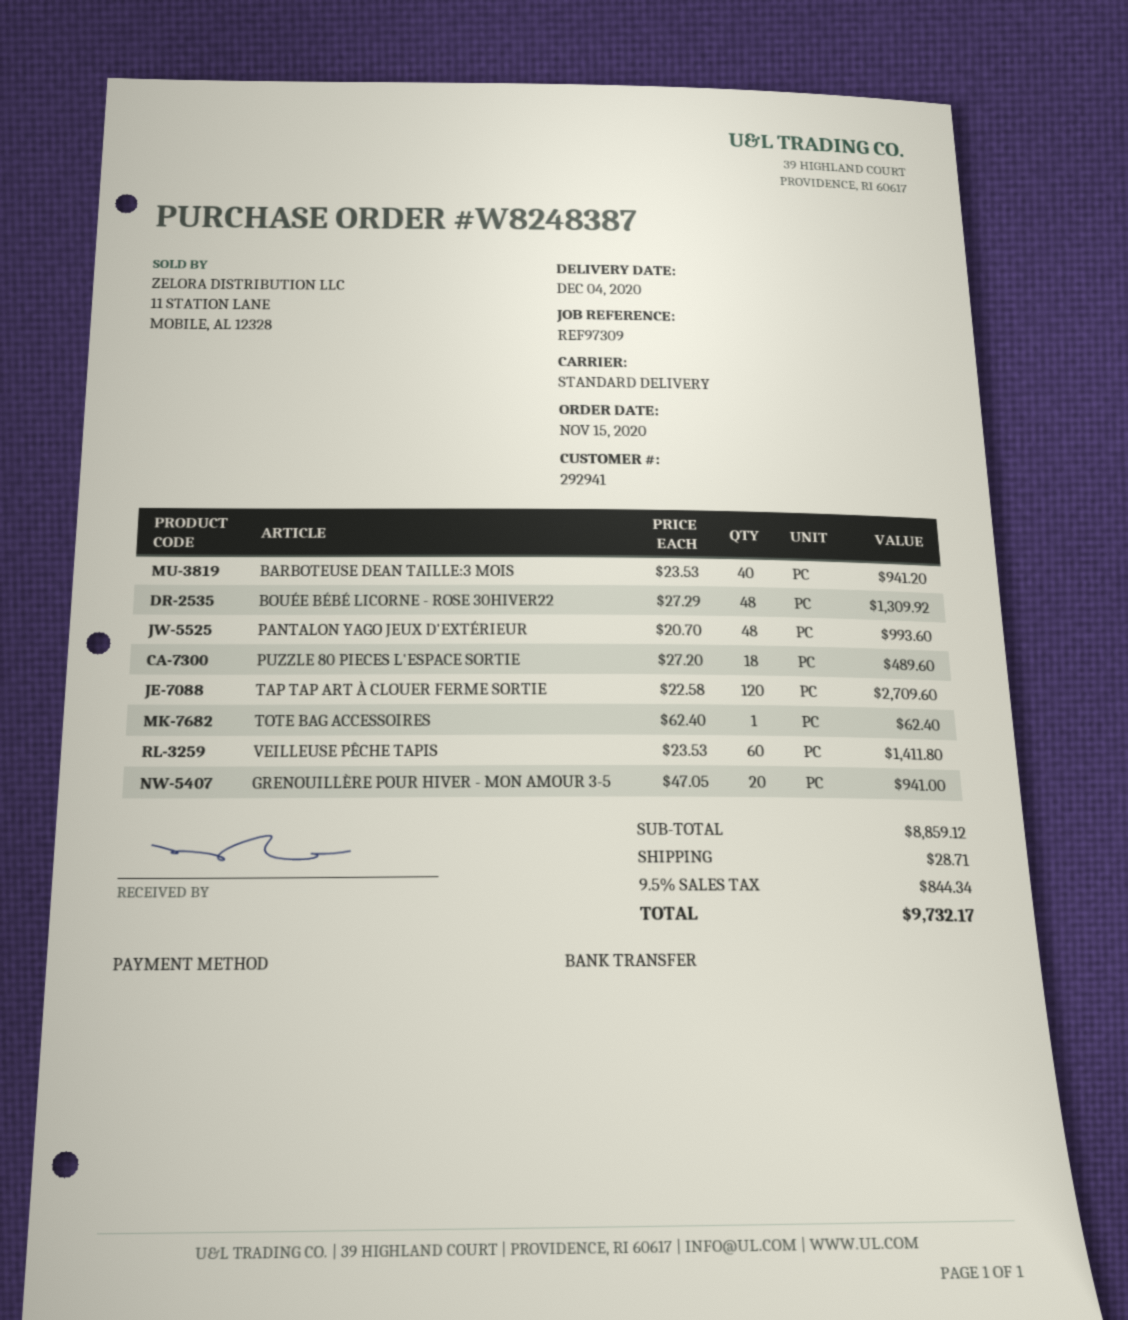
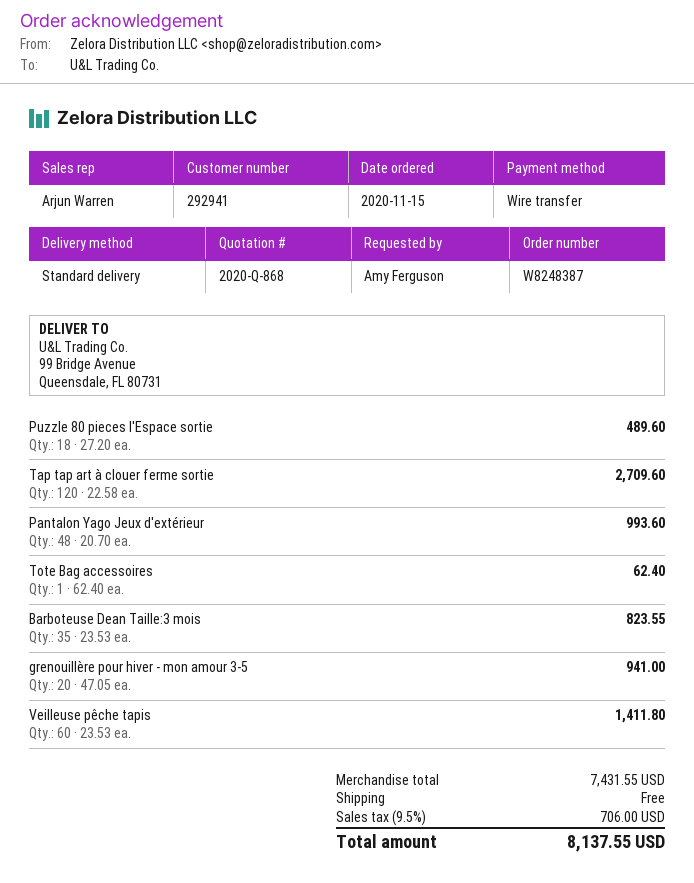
BARBOTEUSE DEAN TAILLE:3 MOIS: 40 x 23.53 = 941.20 -> 35 x 23.53 = 823.55
BOUÉE BÉBÉ LICORNE - ROSE 30HIVER22: 48 x 27.29 = 1309.92 -> none
subtotal: 8859.12 -> 7431.55
shipping: 28.71 -> 0.00
tax: 9.5% = 844.34 -> 9.5% = 706.00
total: 9732.17 -> 8137.55

